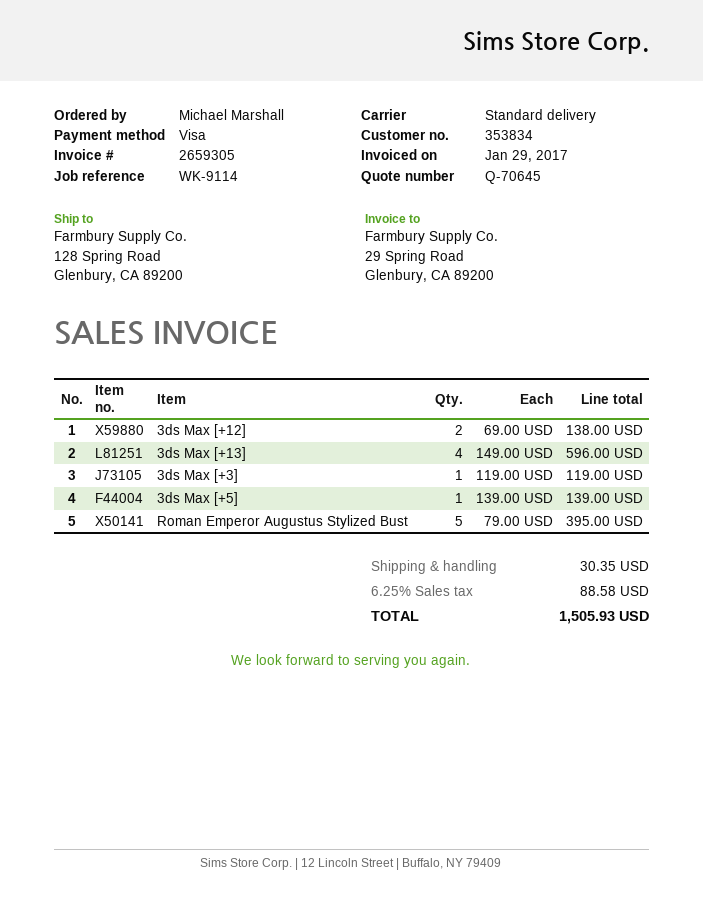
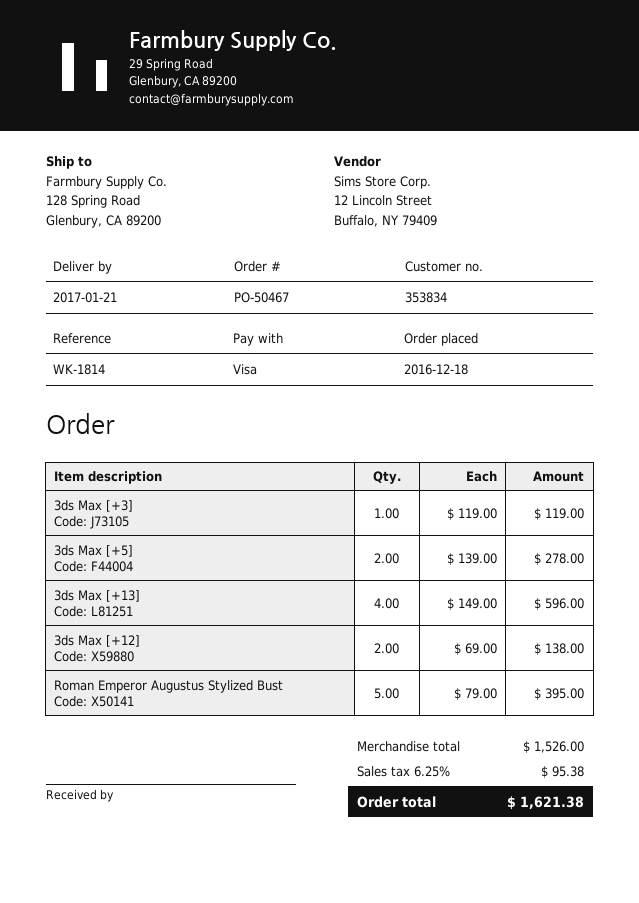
reference: WK-9114 -> WK-1814
3ds Max [+5]: 1 x 139.00 = 139.00 -> 2 x 139.00 = 278.00
shipping: 30.35 -> none
tax: 6.25% = 88.58 -> 6.25% = 95.38
total: 1505.93 -> 1621.38

